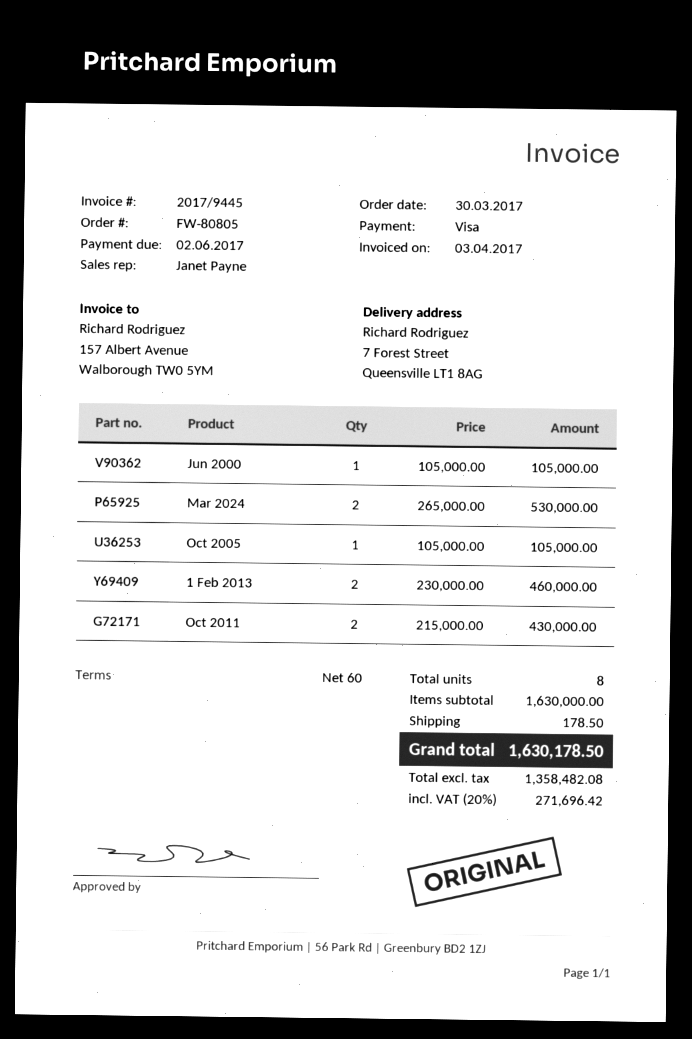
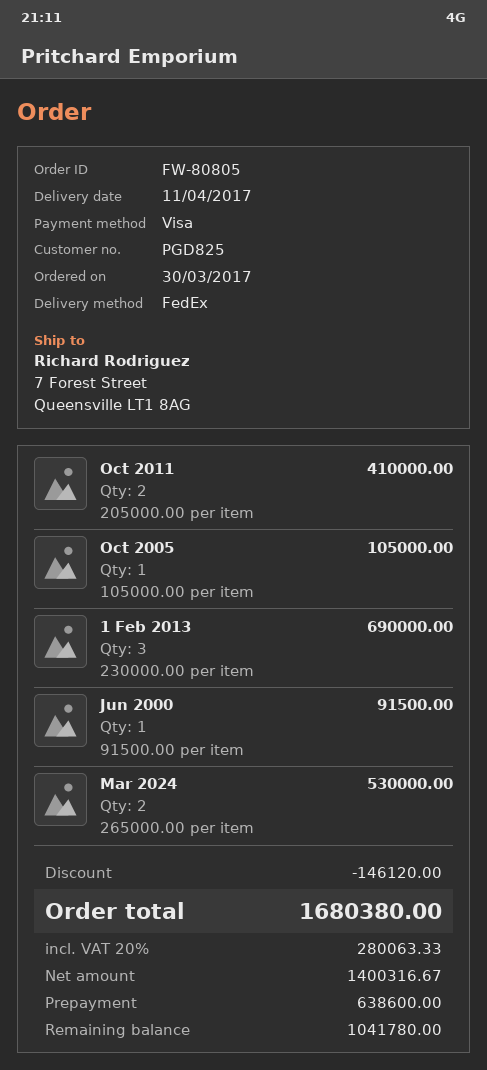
Jun 2000: 1 x 105000.00 = 105000.00 -> 1 x 91500.00 = 91500.00
1 Feb 2013: 2 x 230000.00 = 460000.00 -> 3 x 230000.00 = 690000.00
Oct 2011: 2 x 215000.00 = 430000.00 -> 2 x 205000.00 = 410000.00
discount: none -> 146120.00
shipping: 178.50 -> none
net: 1358482.08 -> 1400316.67
tax: 20% = 271696.42 -> 20% = 280063.33
total: 1630178.50 -> 1680380.00

